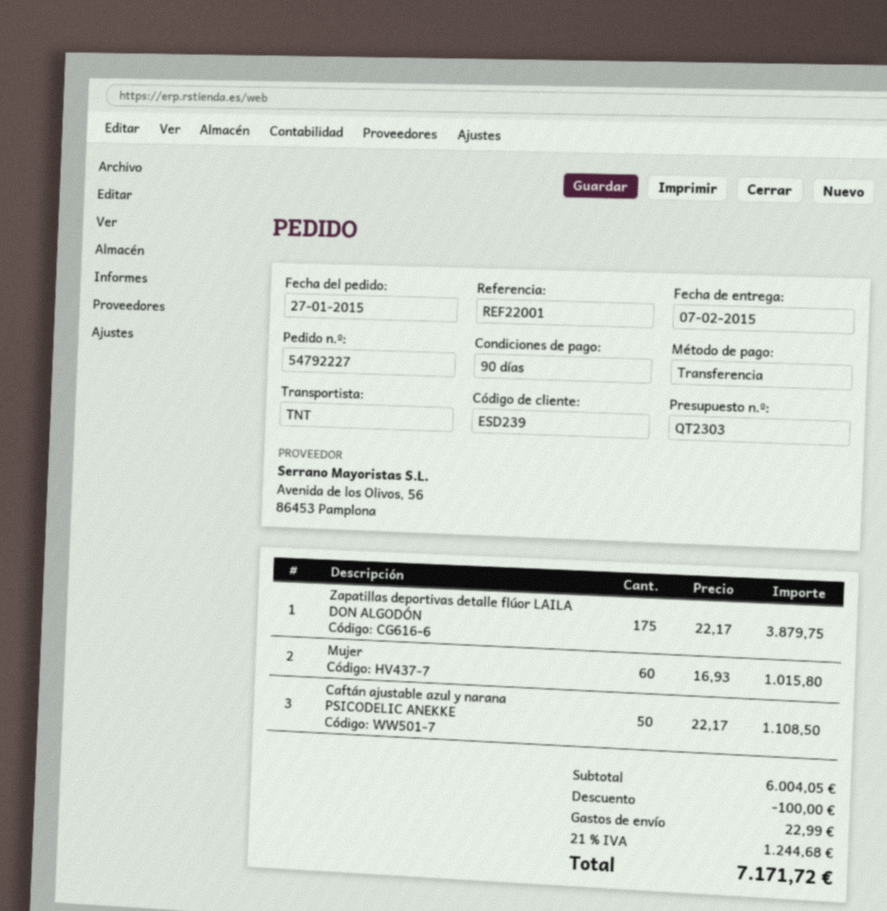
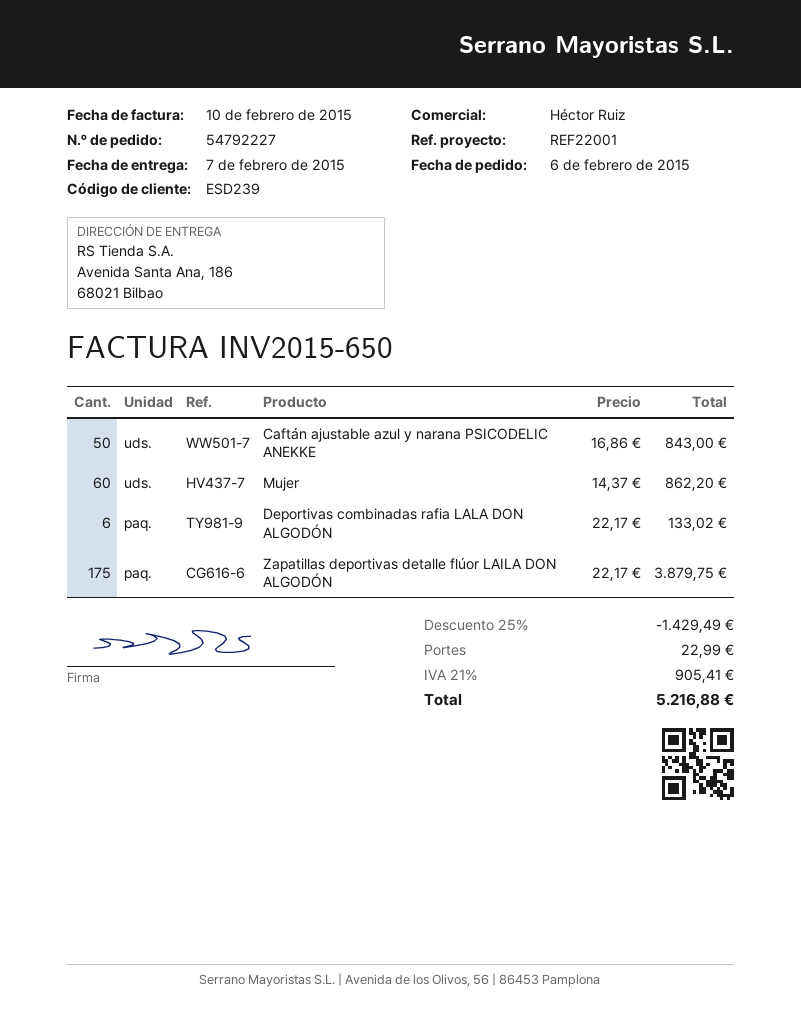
order date: 2015-01-27 -> 2015-02-06
Mujer: 60 x 16.93 = 1015.80 -> 60 x 14.37 = 862.20
Caftán ajustable azul y narana PSICODELIC ANEKKE: 50 x 22.17 = 1108.50 -> 50 x 16.86 = 843.00
Deportivas combinadas rafia LALA DON ALGODÓN: none -> 6 x 22.17 = 133.02
discount: 100.00 -> 1429.49
tax: 21% = 1244.68 -> 21% = 905.41
total: 7171.72 -> 5216.88

